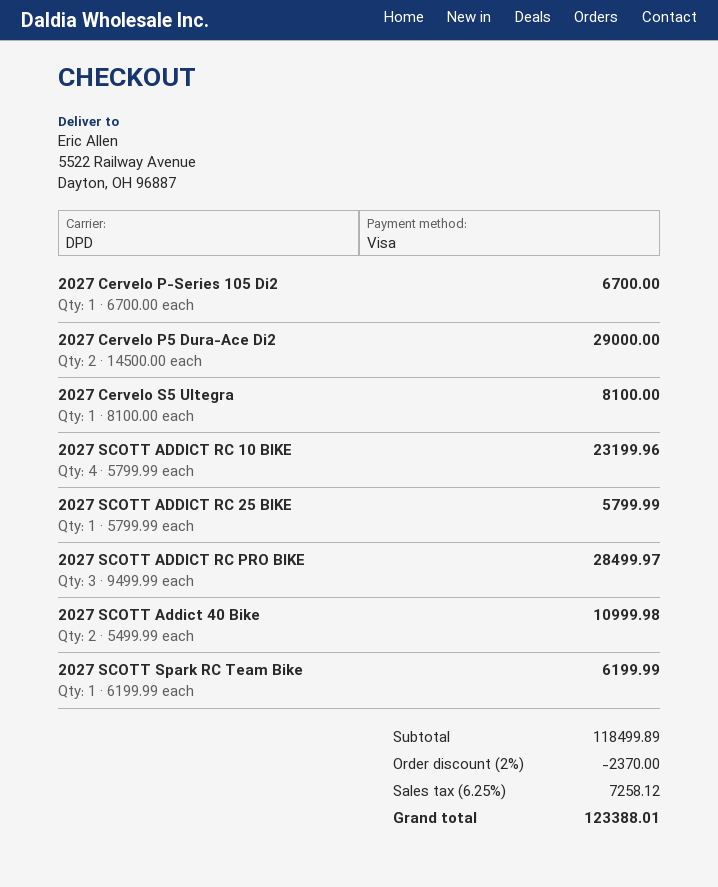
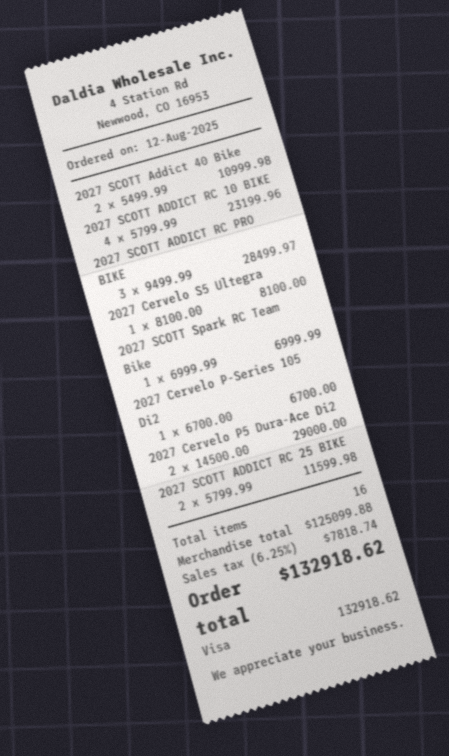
2027 SCOTT ADDICT RC 25 BIKE: 1 x 5799.99 = 5799.99 -> 2 x 5799.99 = 11599.98
2027 SCOTT Spark RC Team Bike: 1 x 6199.99 = 6199.99 -> 1 x 6999.99 = 6999.99
subtotal: 118499.89 -> 125099.88
discount: 2% = 2370.00 -> none
tax: 6.25% = 7258.12 -> 6.25% = 7818.74
total: 123388.01 -> 132918.62

